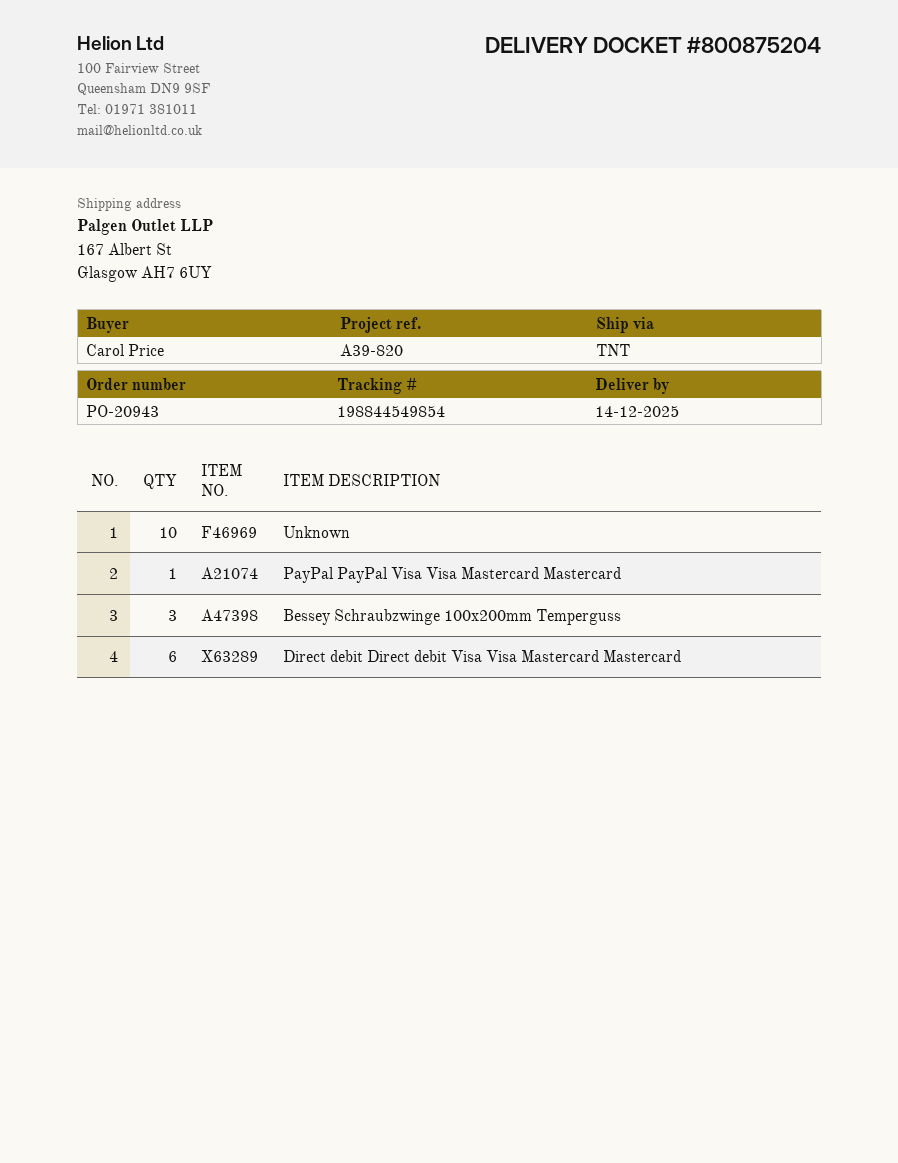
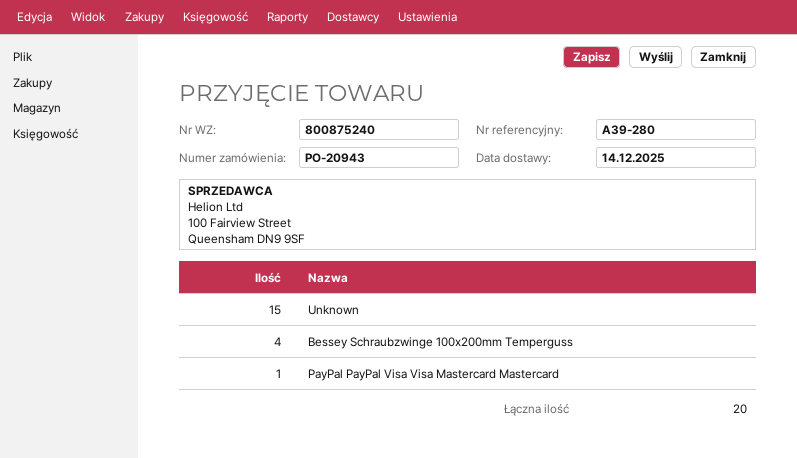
delivery note number: 800875204 -> 800875240
reference: A39-820 -> A39-280
Unknown: 10 -> 15
Bessey Schraubzwinge 100x200mm Temperguss: 3 -> 4
Direct debit Direct debit Visa Visa Mastercard Mastercard: 6 -> none

